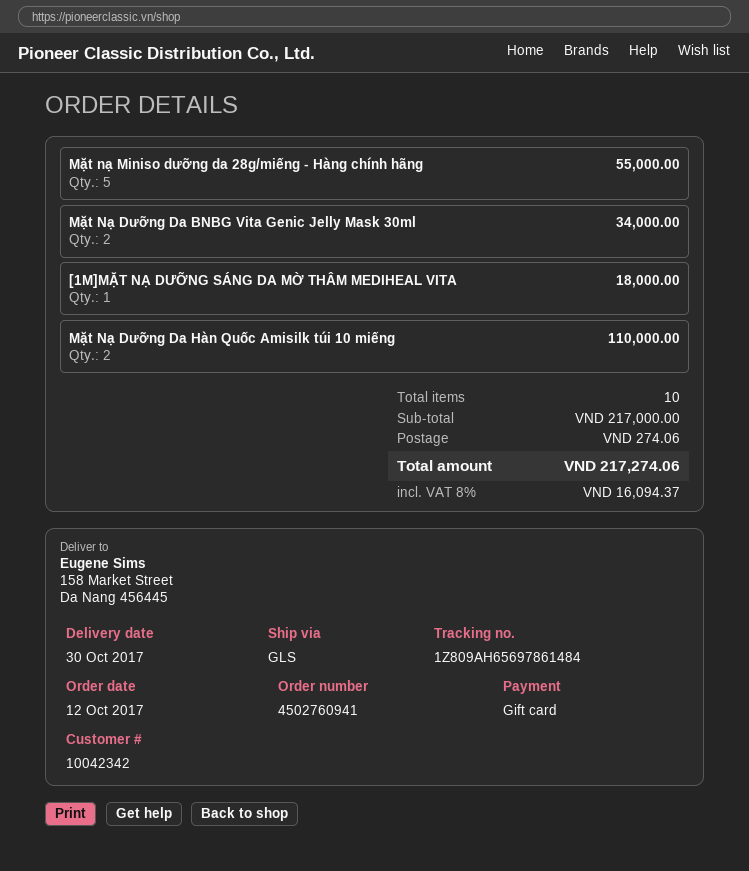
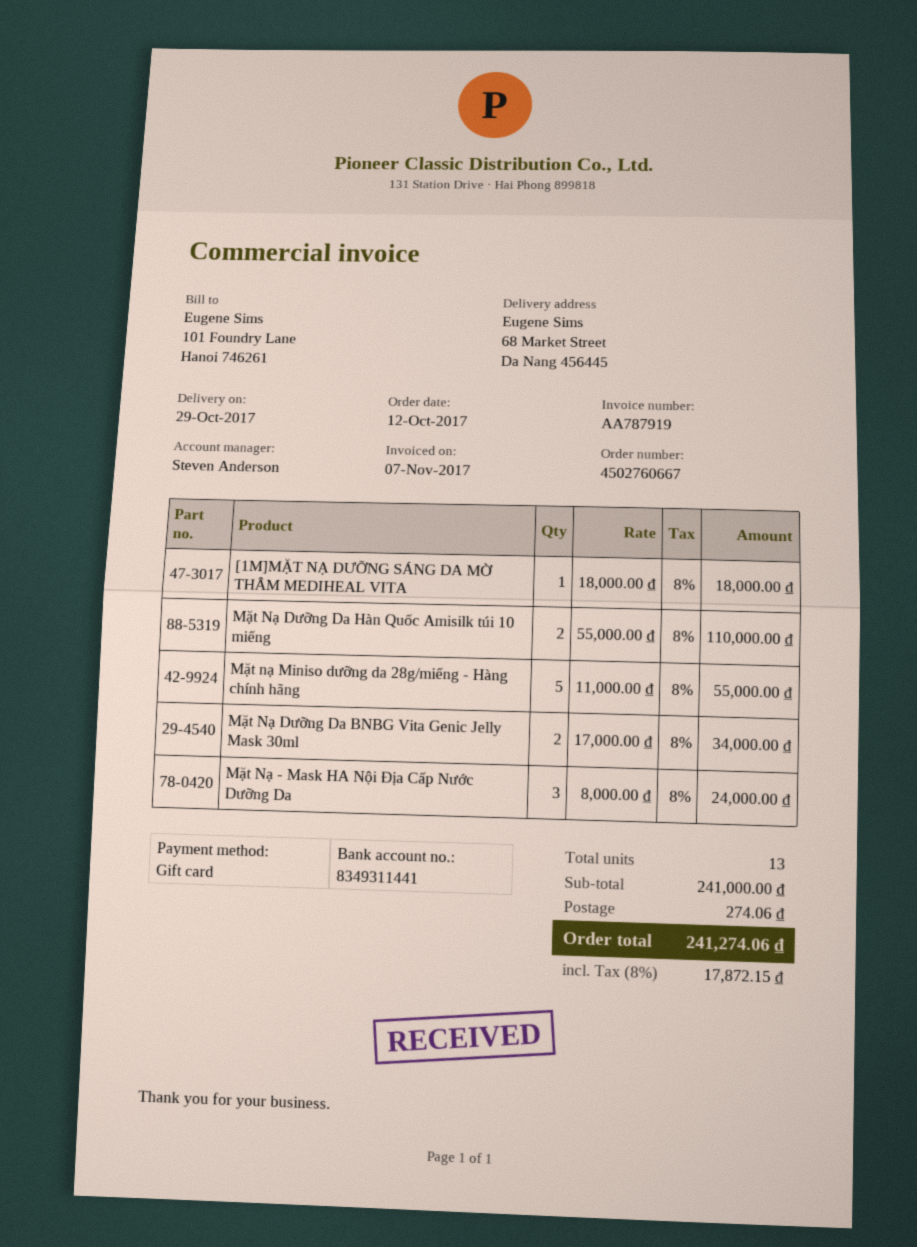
order number: 4502760941 -> 4502760667
delivery date: 2017-10-30 -> 2017-10-29
ship to: 158 Market Street, Da Nang 456445 -> 68 Market Street, Da Nang 456445
Mặt Nạ - Mask HA Nội Địa Cấp Nước Dưỡng Da: none -> 3 for 24000.00
total quantity: 10 -> 13
subtotal: 217000.00 -> 241000.00
tax: 8% = 16094.37 -> 8% = 17872.15
total: 217274.06 -> 241274.06

